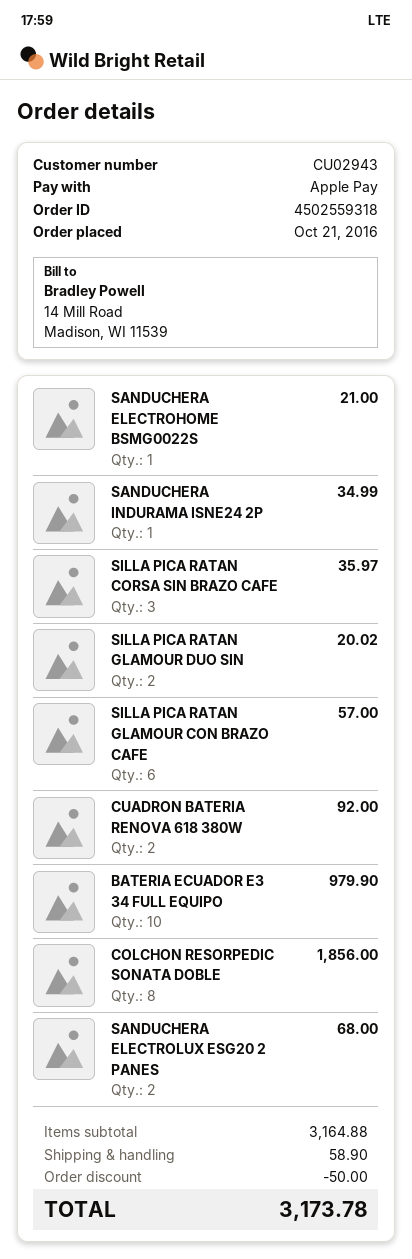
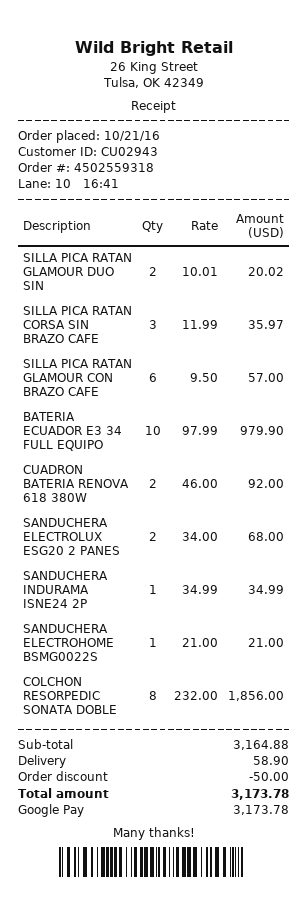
payment method: Apple Pay -> Google Pay

